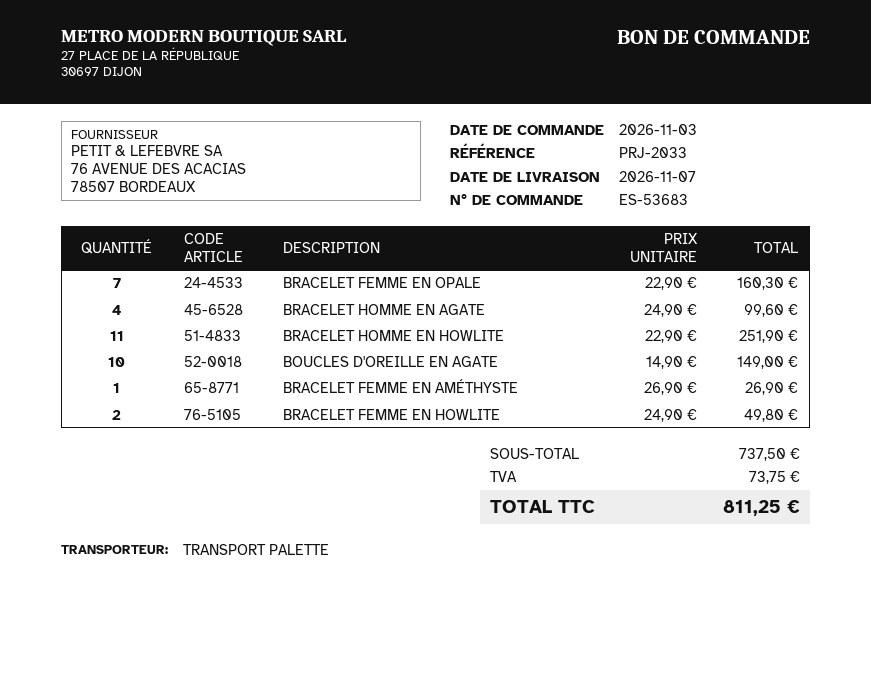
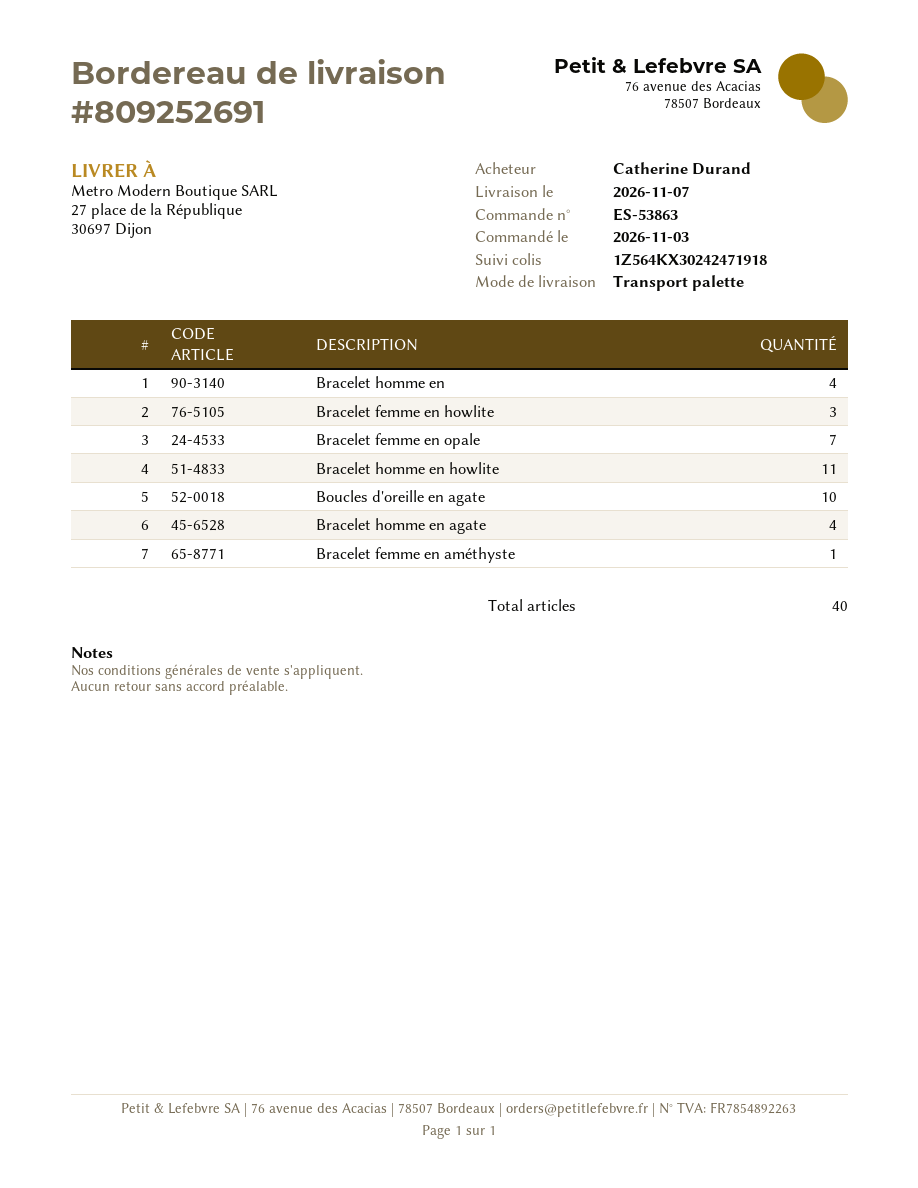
order number: ES-53683 -> ES-53863
BRACELET FEMME EN HOWLITE: 2 -> 3
Bracelet homme en: none -> 4

